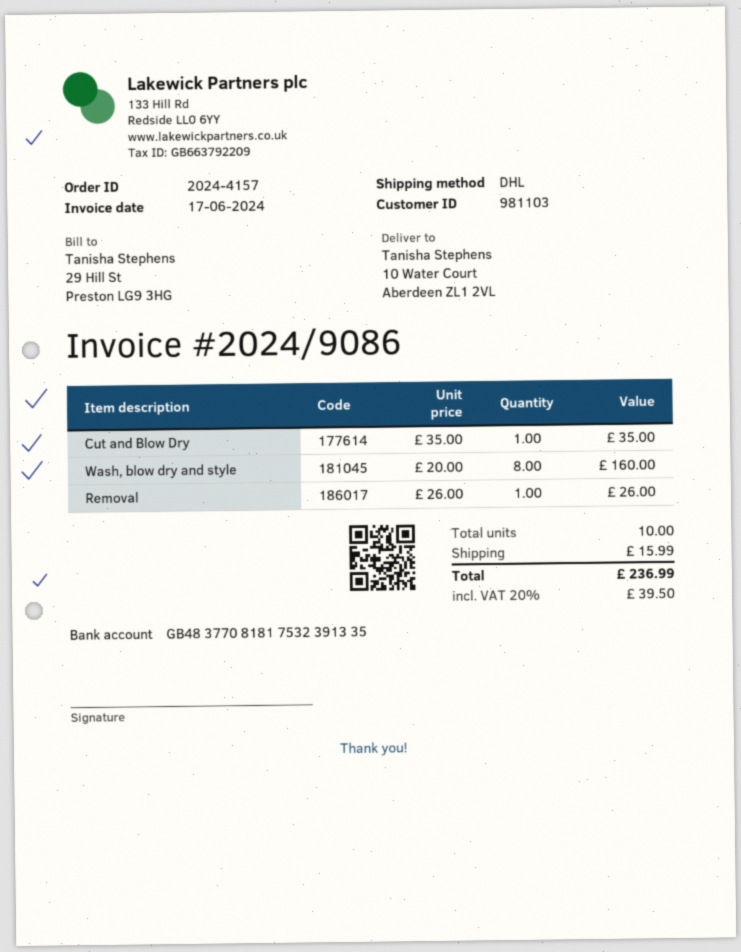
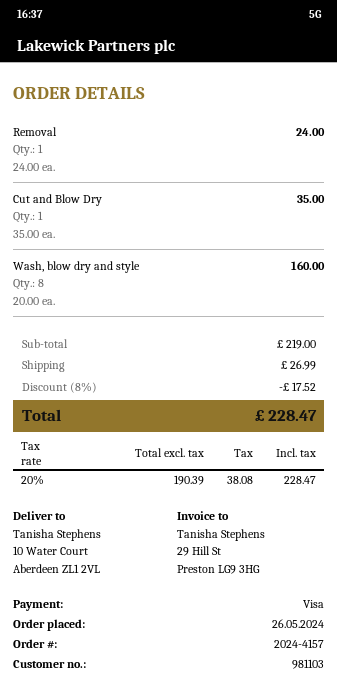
Removal: 1 x 26.00 = 26.00 -> 1 x 24.00 = 24.00
discount: none -> 8% = 17.52
shipping: 15.99 -> 26.99
tax: 20% = 39.50 -> 20% = 38.08
total: 236.99 -> 228.47

